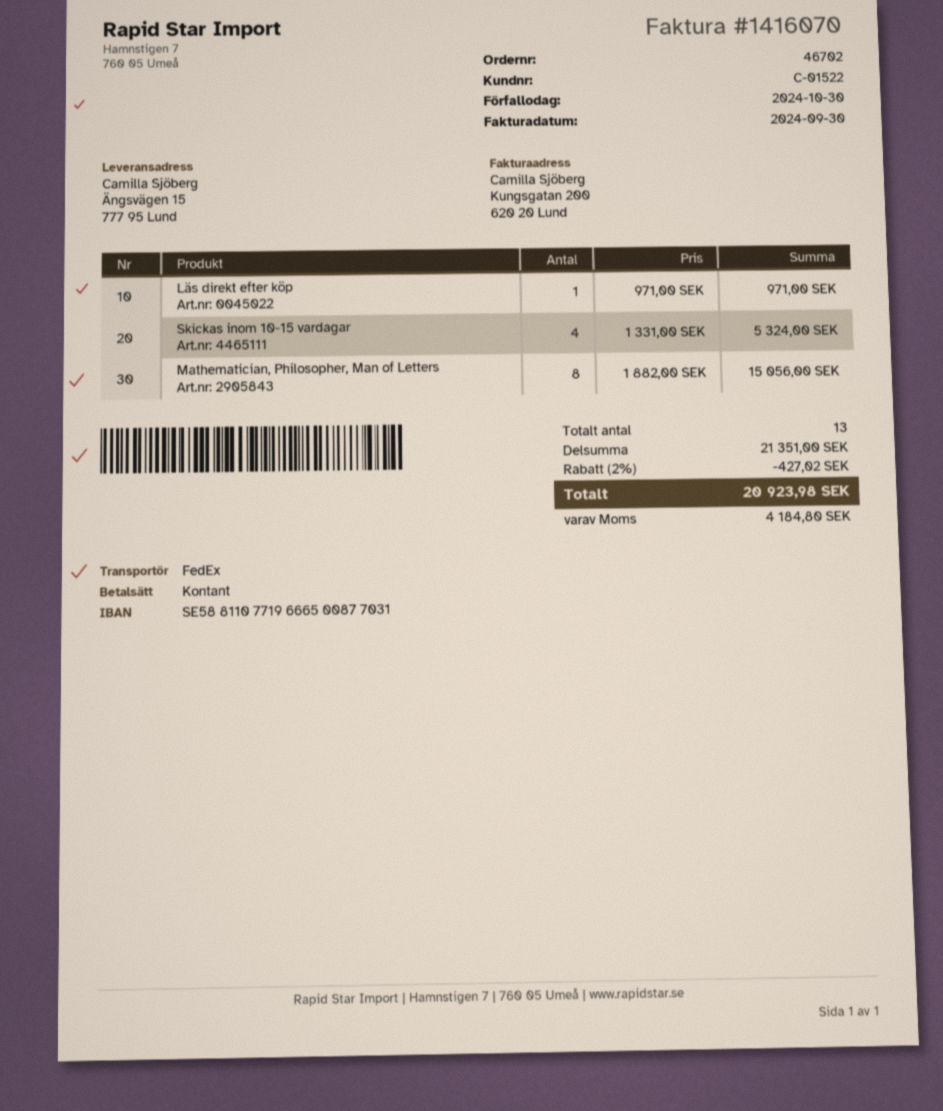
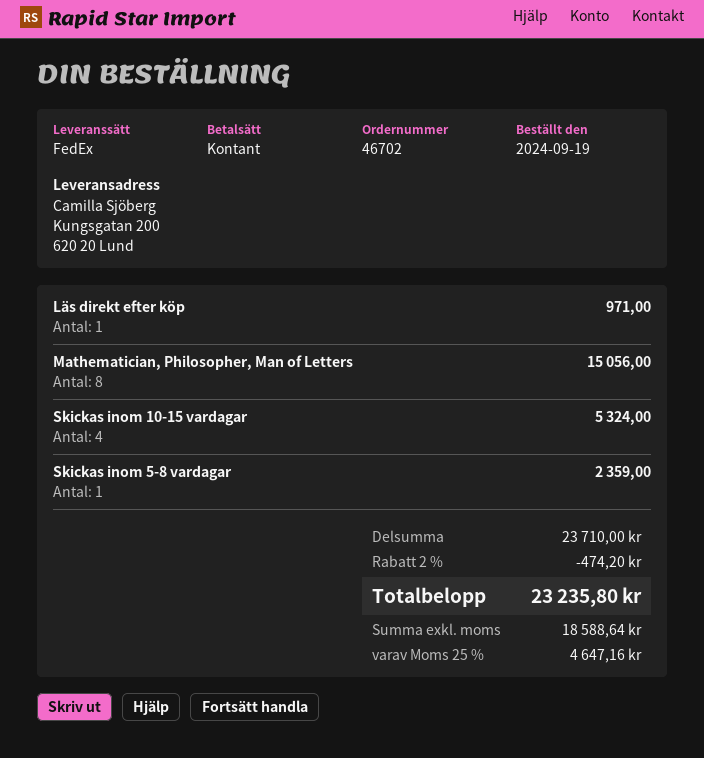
ship to: Ängsvägen 15, 777 95 Lund -> Kungsgatan 200, 620 20 Lund
Skickas inom 5-8 vardagar: none -> 1 for 2359.00
subtotal: 21351.00 -> 23710.00
discount: 2% = 427.02 -> 2% = 474.20
tax: 4184.80 -> 4647.16
total: 20923.98 -> 23235.80

